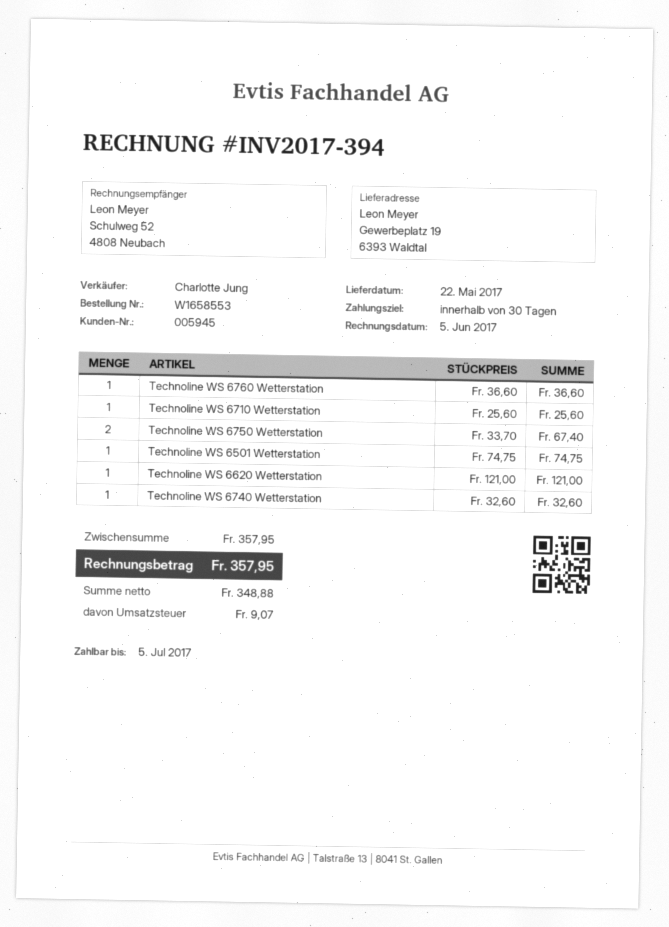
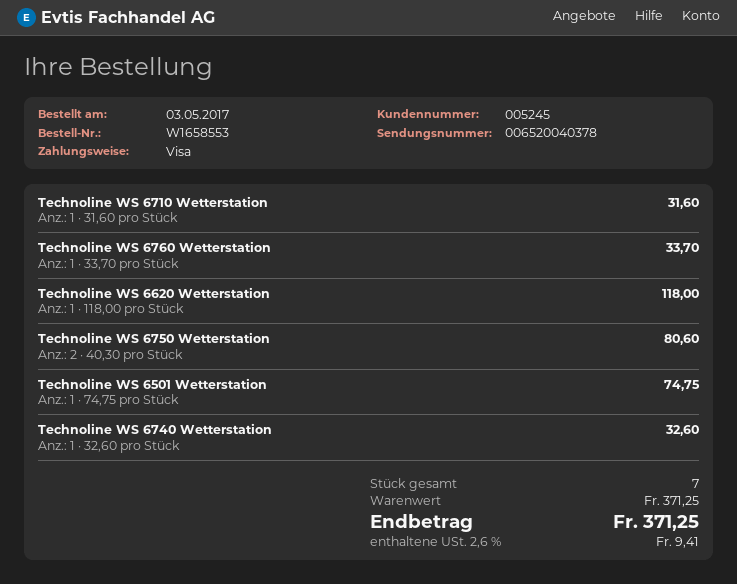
customer number: 005945 -> 005245
Technoline WS 6760 Wetterstation: 1 x 36.60 = 36.60 -> 1 x 33.70 = 33.70
Technoline WS 6710 Wetterstation: 1 x 25.60 = 25.60 -> 1 x 31.60 = 31.60
Technoline WS 6750 Wetterstation: 2 x 33.70 = 67.40 -> 2 x 40.30 = 80.60
Technoline WS 6620 Wetterstation: 1 x 121.00 = 121.00 -> 1 x 118.00 = 118.00
subtotal: 357.95 -> 371.25
tax: 9.07 -> 9.41
total: 357.95 -> 371.25

